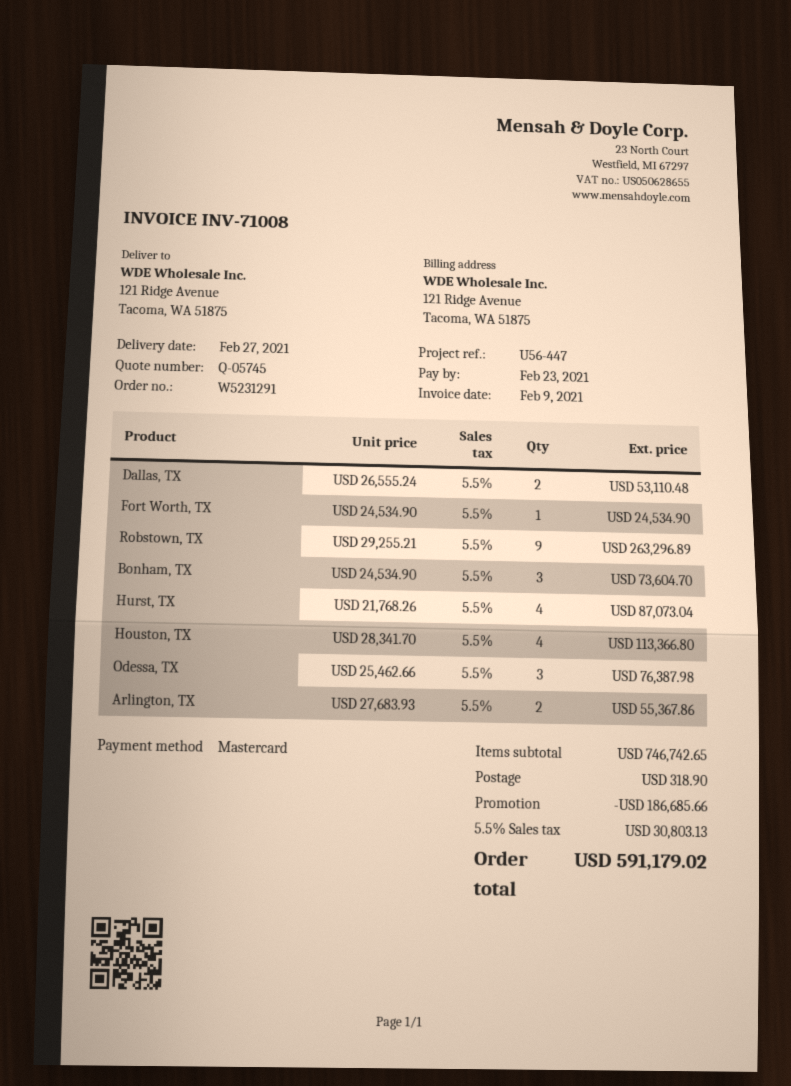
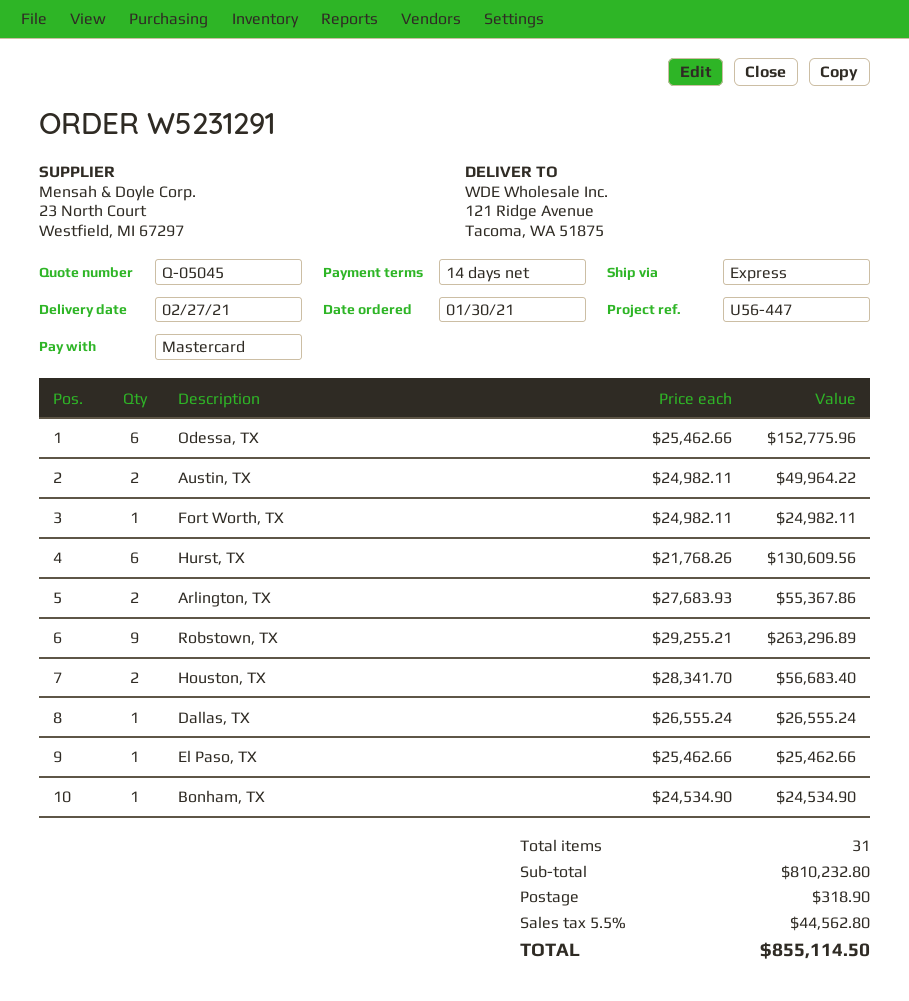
quote number: Q-05745 -> Q-05045
Dallas, TX: 2 x 26555.24 = 53110.48 -> 1 x 26555.24 = 26555.24
Fort Worth, TX: 1 x 24534.90 = 24534.90 -> 1 x 24982.11 = 24982.11
Bonham, TX: 3 x 24534.90 = 73604.70 -> 1 x 24534.90 = 24534.90
Hurst, TX: 4 x 21768.26 = 87073.04 -> 6 x 21768.26 = 130609.56
Houston, TX: 4 x 28341.70 = 113366.80 -> 2 x 28341.70 = 56683.40
Odessa, TX: 3 x 25462.66 = 76387.98 -> 6 x 25462.66 = 152775.96
Austin, TX: none -> 2 x 24982.11 = 49964.22
El Paso, TX: none -> 1 x 25462.66 = 25462.66
subtotal: 746742.65 -> 810232.80
discount: 186685.66 -> none
tax: 5.5% = 30803.13 -> 5.5% = 44562.80
total: 591179.02 -> 855114.50

